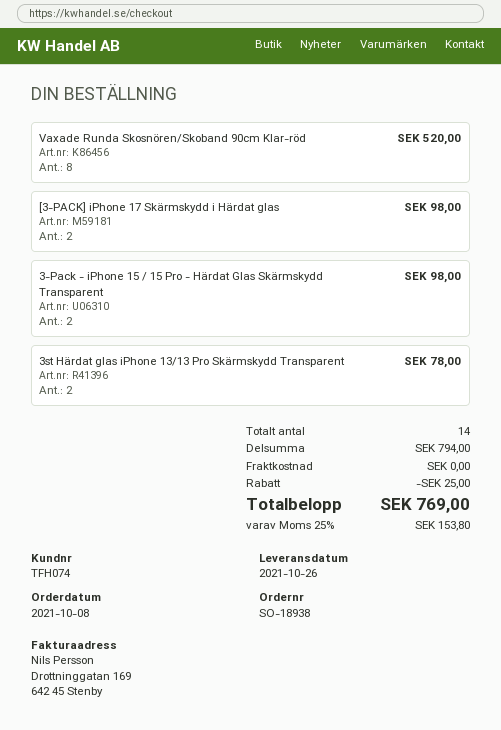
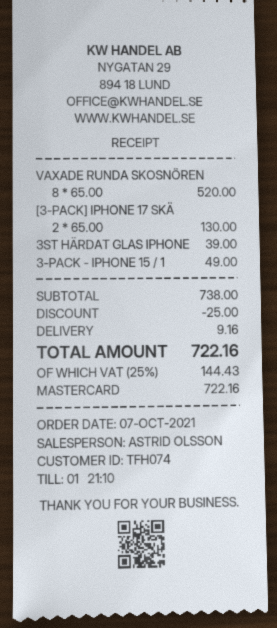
order date: 2021-10-08 -> 2021-10-07
[3-PACK] iPhone 17 Skärmskydd i Härdat glas: 2 for 98.00 -> 2 for 130.00
3-Pack - iPhone 15 / 15 Pro - Härdat Glas Skärmskydd Transparent: 2 for 98.00 -> 1 for 49.00
3st Härdat glas iPhone 13/13 Pro Skärmskydd Transparent: 2 for 78.00 -> 1 for 39.00
subtotal: 794.00 -> 738.00
shipping: 0.00 -> 9.16
tax: 25% = 153.80 -> 25% = 144.43
total: 769.00 -> 722.16

